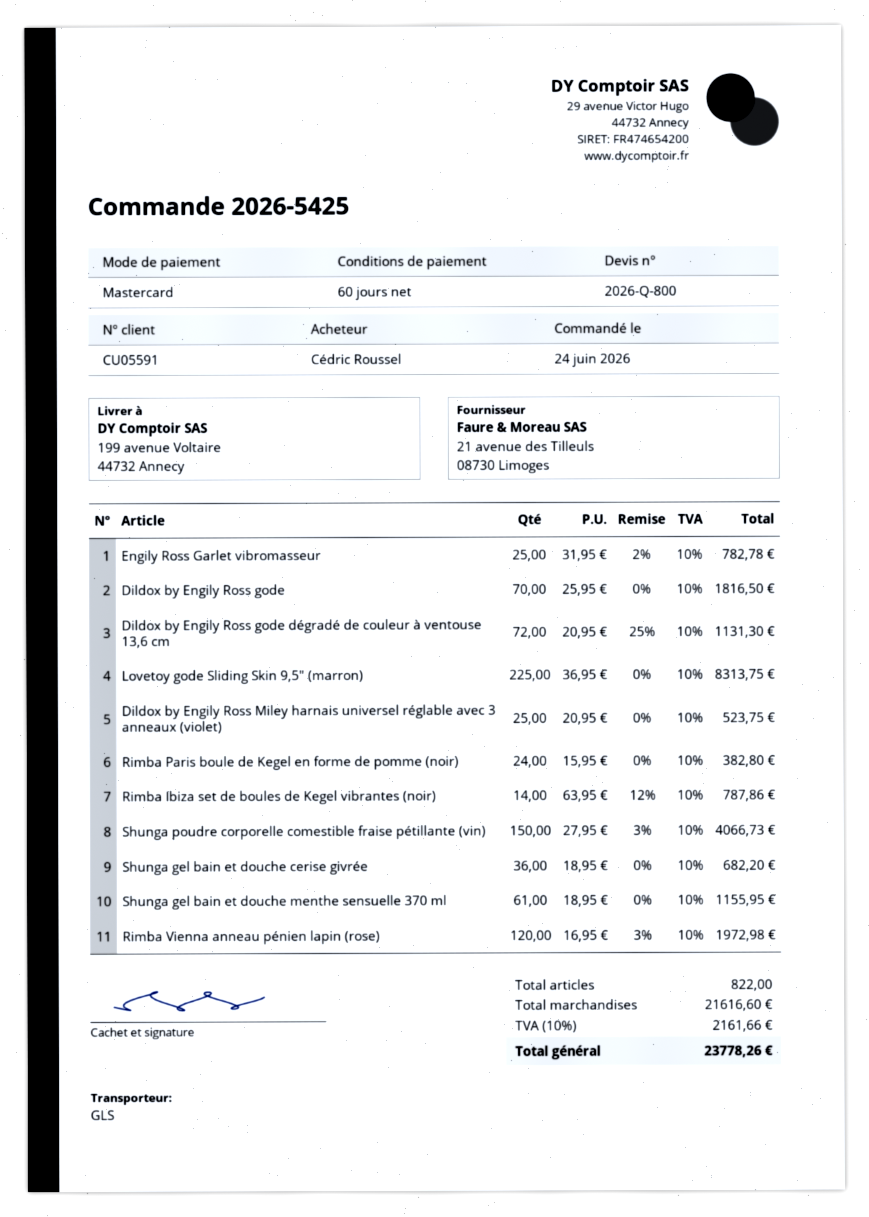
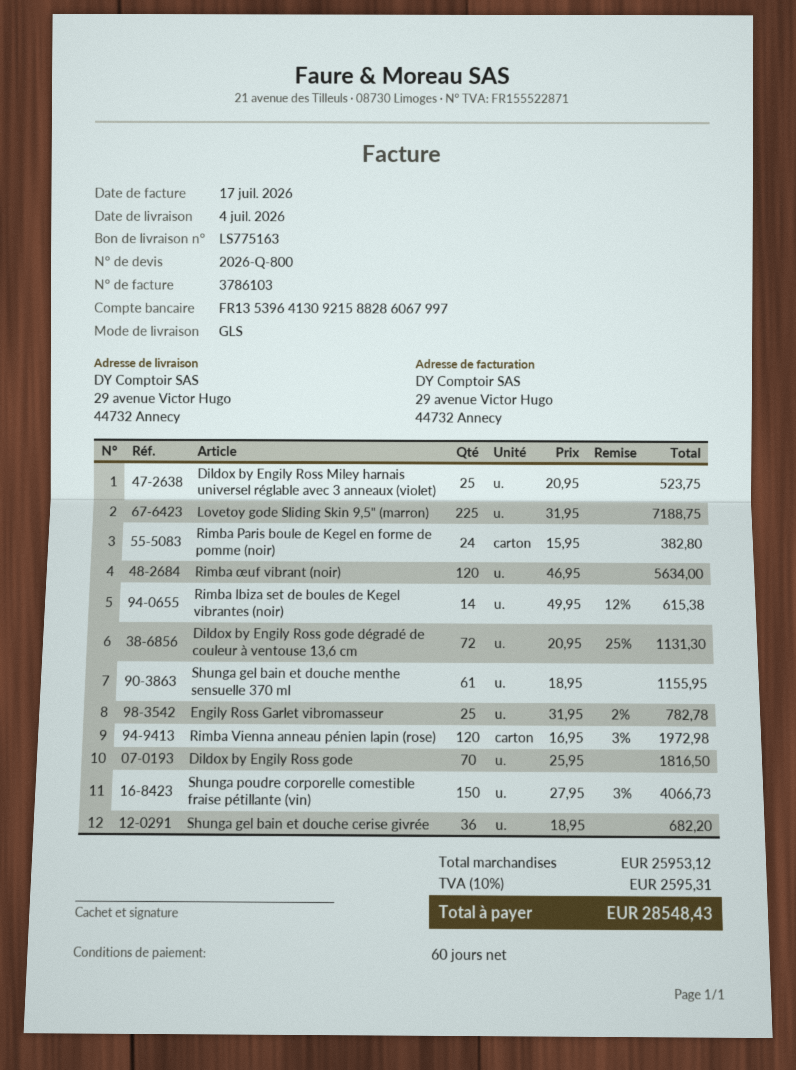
ship to: 199 avenue Voltaire, 44732 Annecy -> 29 avenue Victor Hugo, 44732 Annecy
Lovetoy gode Sliding Skin 9,5" (marron): 225 x 36.95 = 8313.75 -> 225 x 31.95 = 7188.75
Rimba Ibiza set de boules de Kegel vibrantes (noir): 14 x 63.95 - 12% = 787.86 -> 14 x 49.95 - 12% = 615.38
Rimba œuf vibrant (noir): none -> 120 x 46.95 = 5634.00
subtotal: 21616.60 -> 25953.12
tax: 10% = 2161.66 -> 10% = 2595.31
total: 23778.26 -> 28548.43

